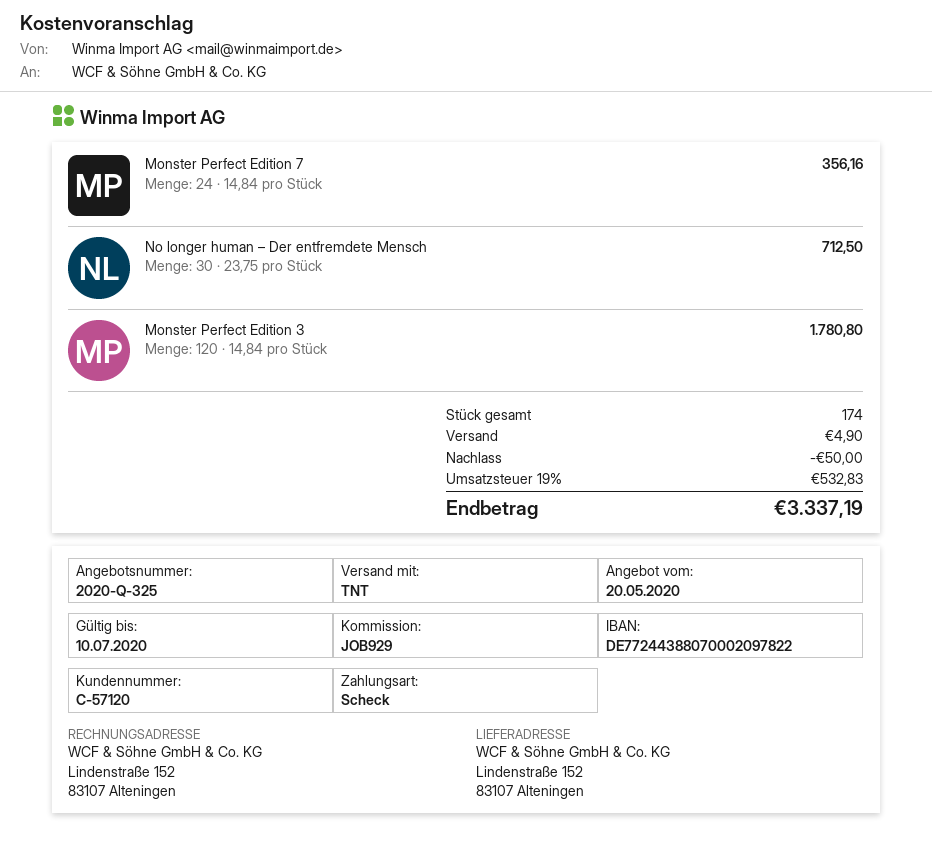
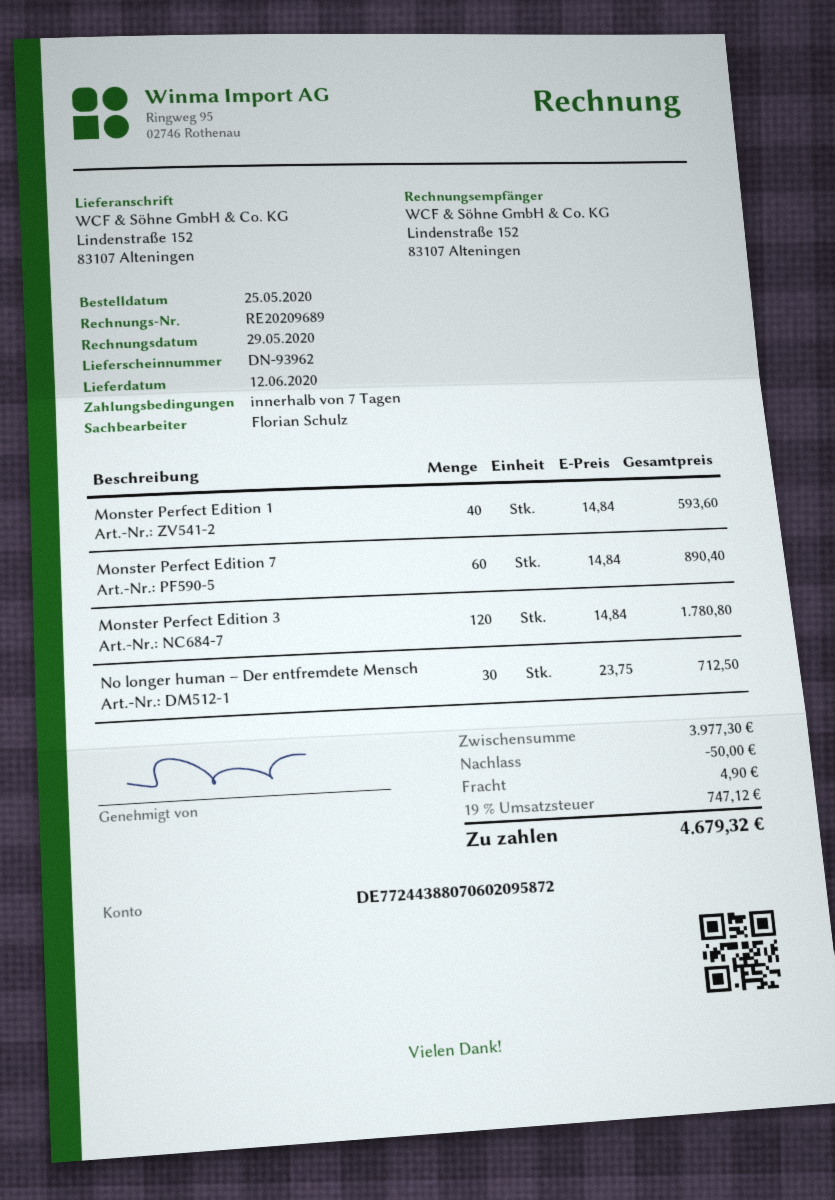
bank account: DE77244388070002097822 -> DE77244388070602095872
Monster Perfect Edition 7: 24 x 14.84 = 356.16 -> 60 x 14.84 = 890.40
Monster Perfect Edition 1: none -> 40 x 14.84 = 593.60
tax: 19% = 532.83 -> 19% = 747.12
total: 3337.19 -> 4679.32

